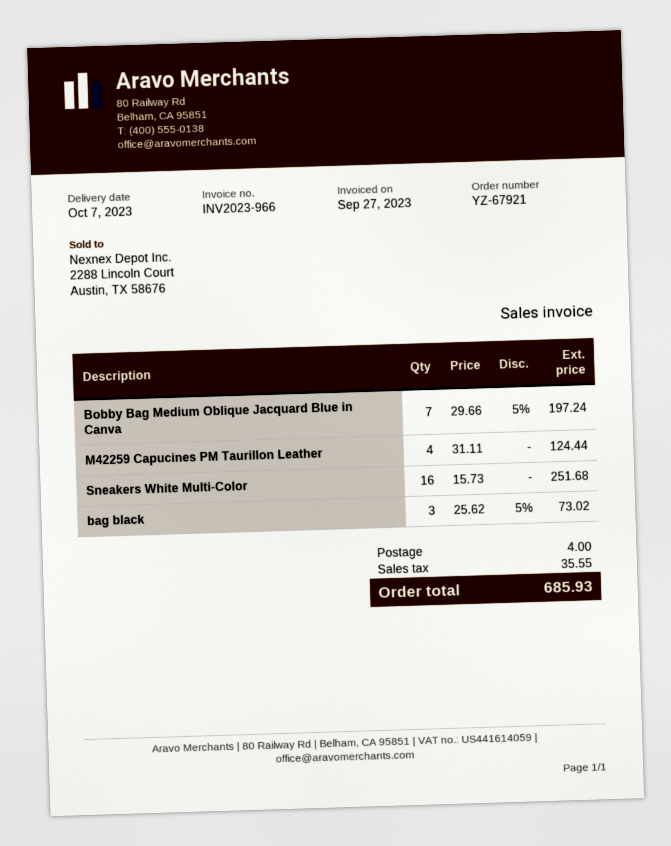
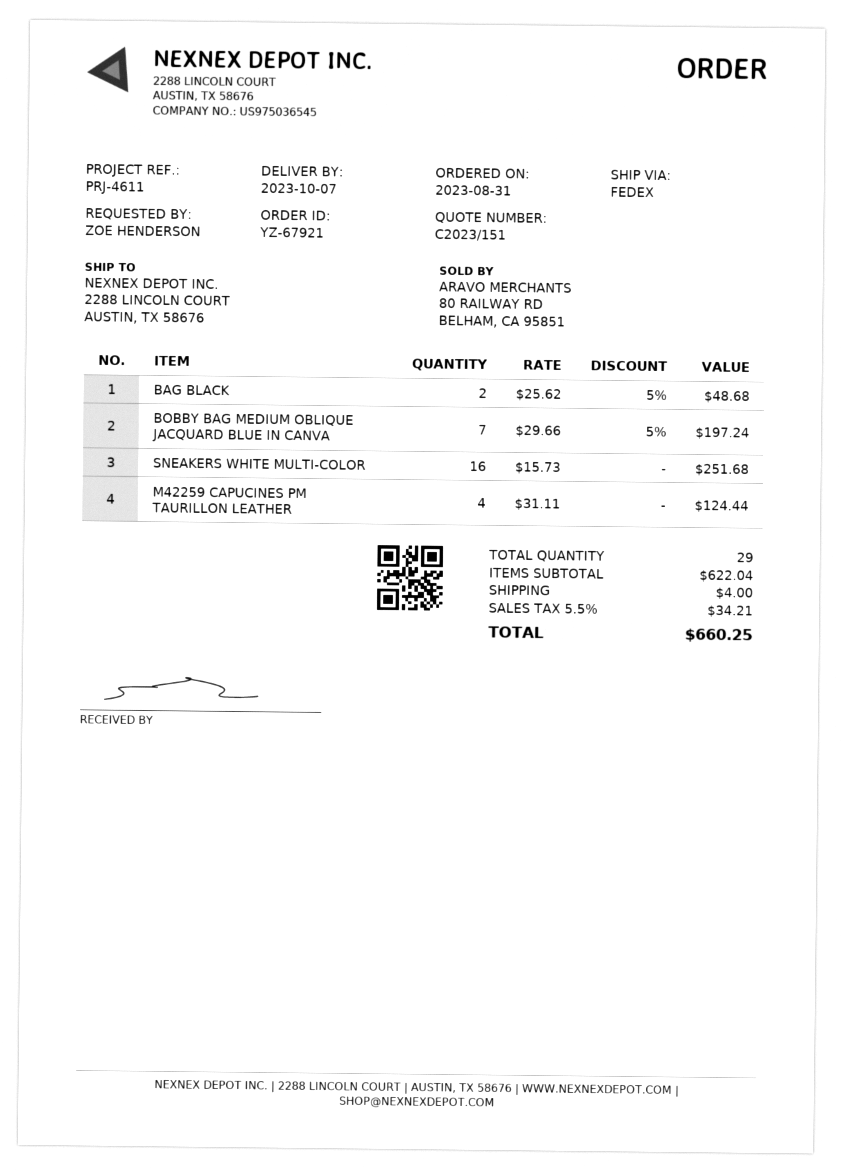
bag black: 3 x 25.62 - 5% = 73.02 -> 2 x 25.62 - 5% = 48.68
tax: 35.55 -> 34.21
total: 685.93 -> 660.25

